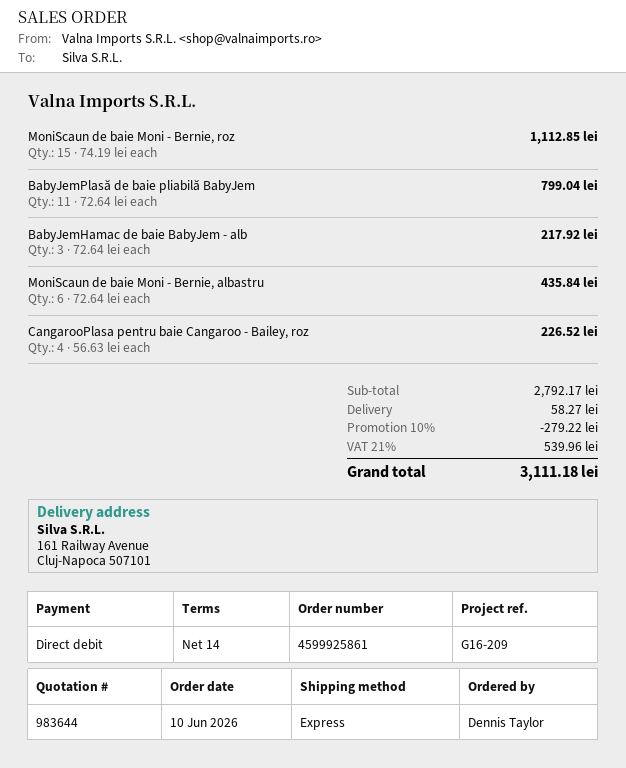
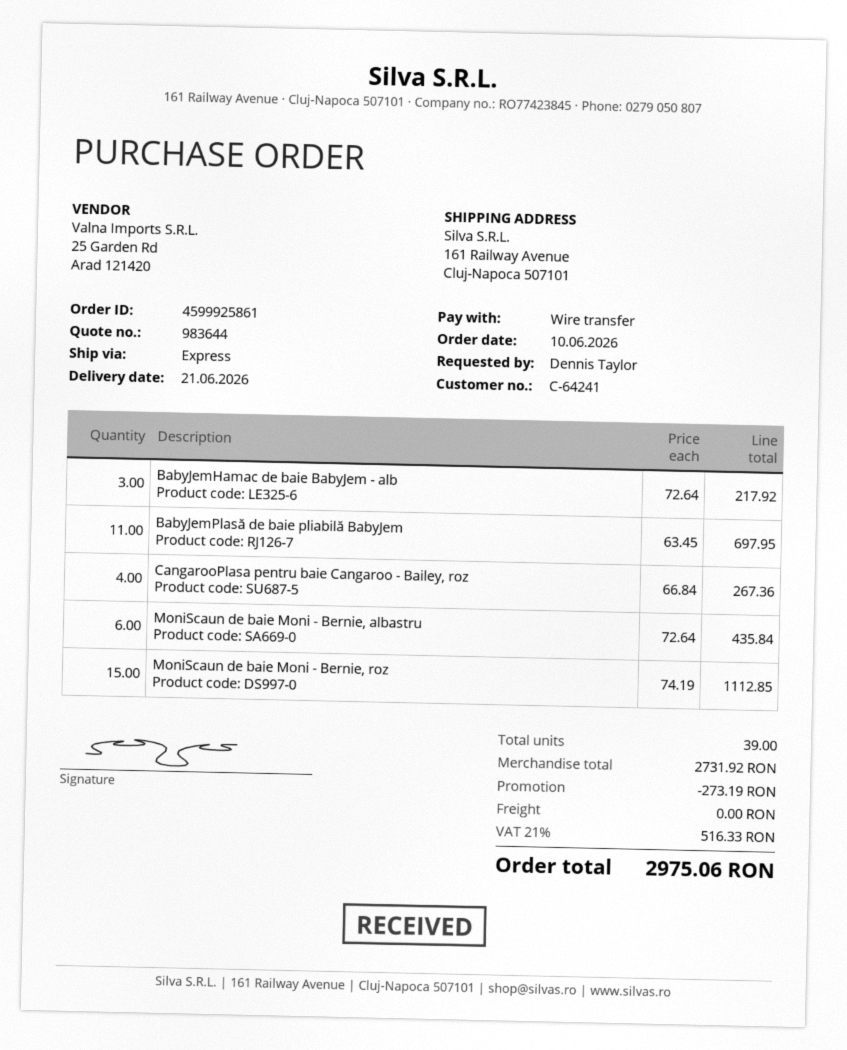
payment method: direct debit -> bank transfer
BabyJemPlasă de baie pliabilă BabyJem: 11 x 72.64 = 799.04 -> 11 x 63.45 = 697.95
CangarooPlasa pentru baie Cangaroo - Bailey, roz: 4 x 56.63 = 226.52 -> 4 x 66.84 = 267.36
subtotal: 2792.17 -> 2731.92
discount: 279.22 -> 273.19
shipping: 58.27 -> 0.00
tax: 21% = 539.96 -> 21% = 516.33
total: 3111.18 -> 2975.06

